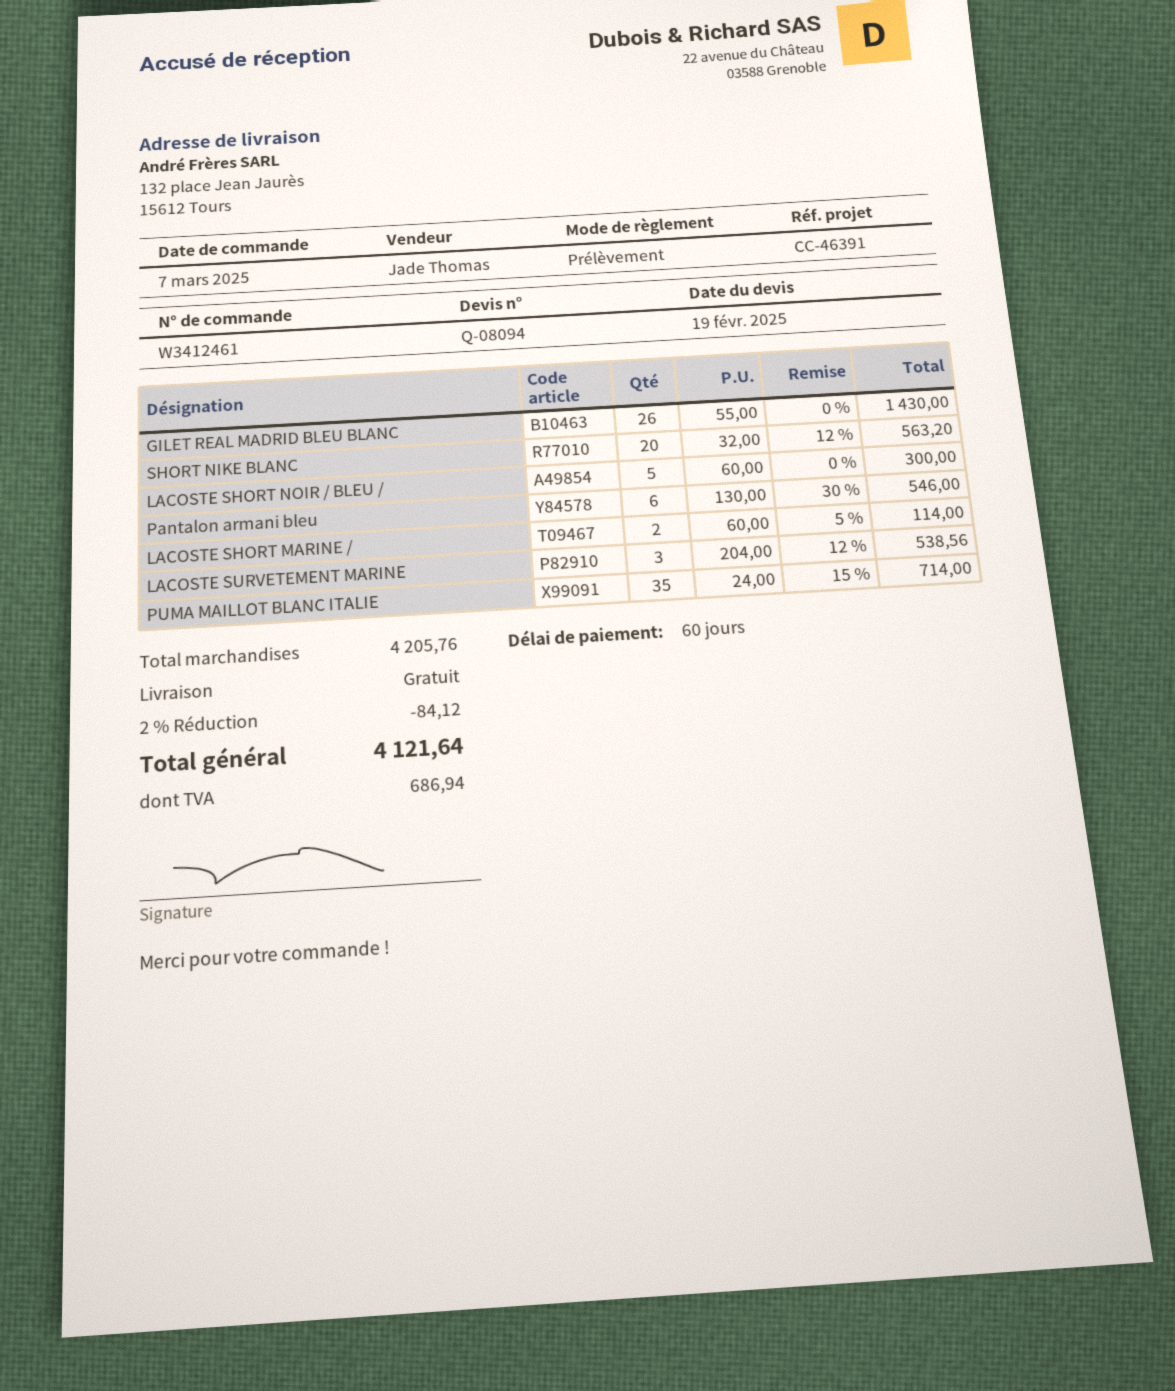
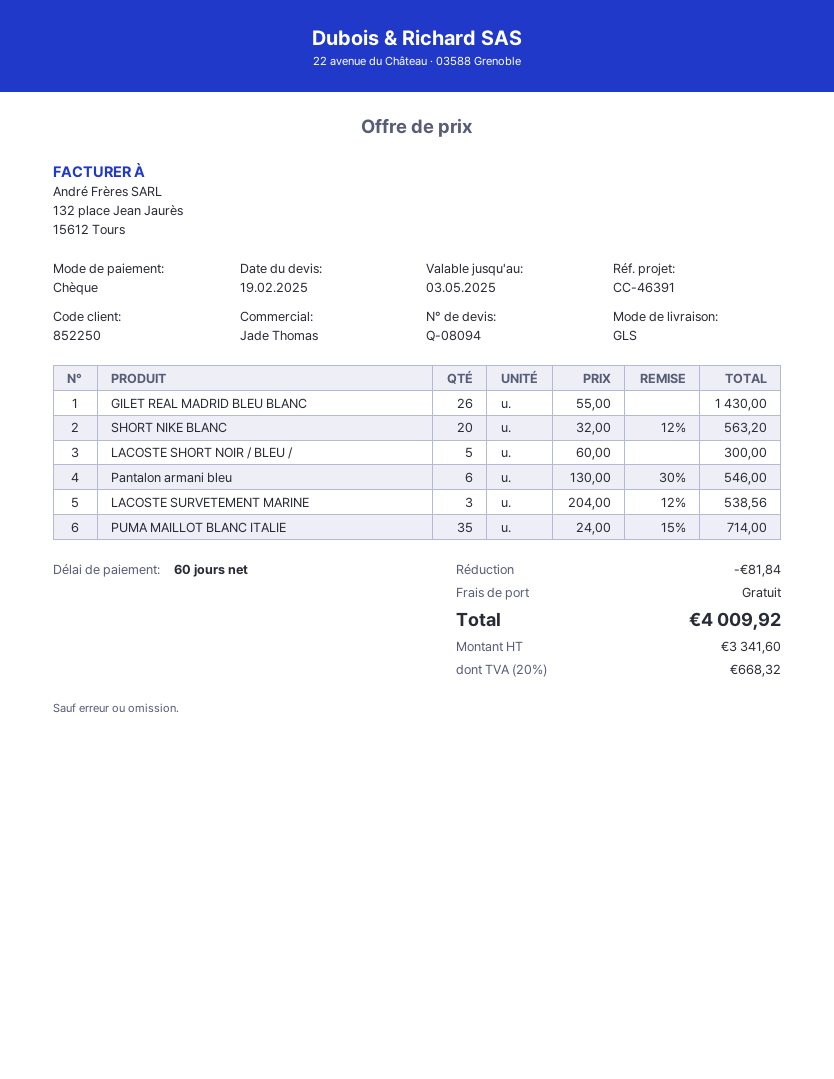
payment method: direct debit -> cheque
LACOSTE SHORT MARINE /: 2 x 60.00 - 5% = 114.00 -> none
discount: 84.12 -> 81.84
tax: 686.94 -> 668.32
total: 4121.64 -> 4009.92

